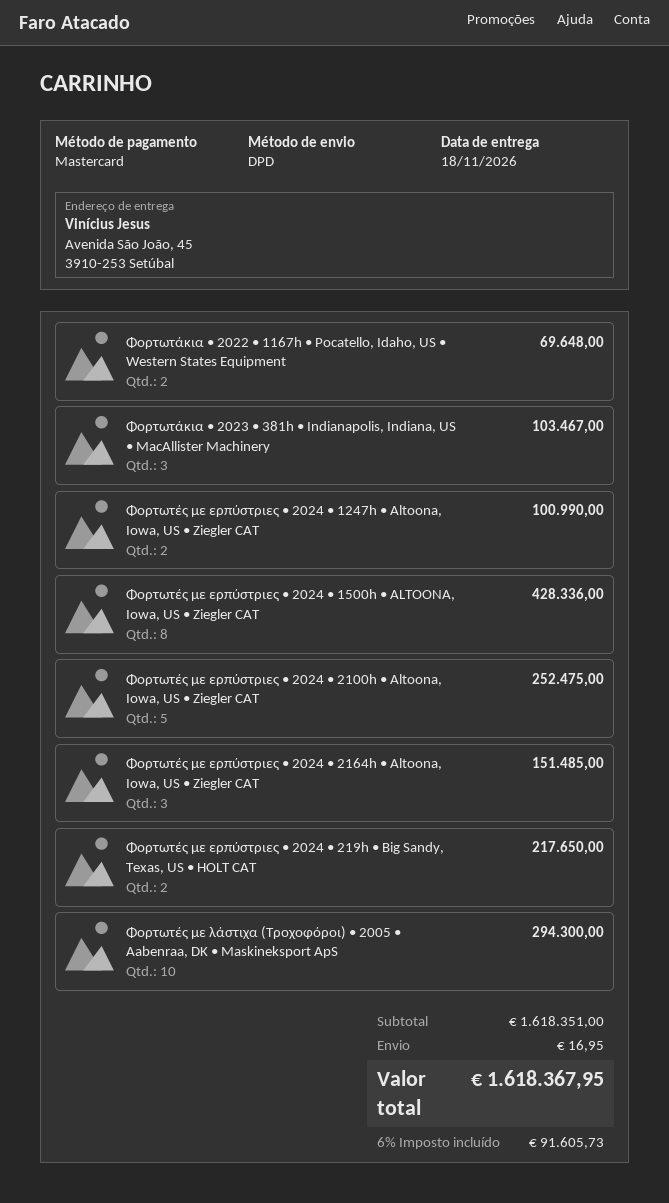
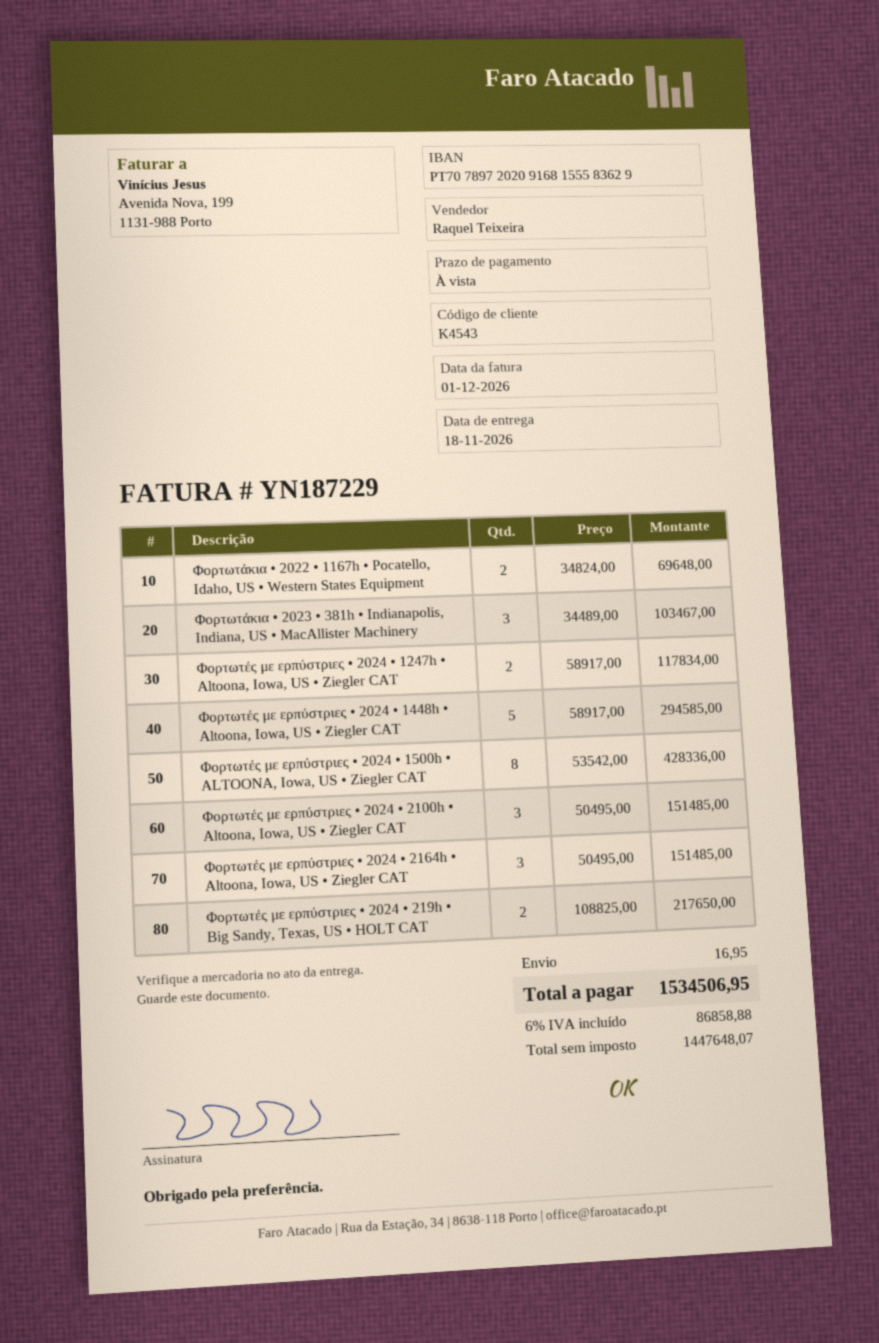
Φορτωτές με ερπύστριες • 2024 • 1247h • Altoona, Iowa, US • Ziegler CAT: 2 for 100990.00 -> 2 for 117834.00
Φορτωτές με ερπύστριες • 2024 • 2100h • Altoona, Iowa, US • Ziegler CAT: 5 for 252475.00 -> 3 for 151485.00
Φορτωτές με λάστιχα (Τροχοφόροι) • 2005 • Aabenraa, DK • Maskineksport ApS: 10 for 294300.00 -> none
Φορτωτές με ερπύστριες • 2024 • 1448h • Altoona, Iowa, US • Ziegler CAT: none -> 5 for 294585.00
tax: 6% = 91605.73 -> 6% = 86858.88
total: 1618367.95 -> 1534506.95

